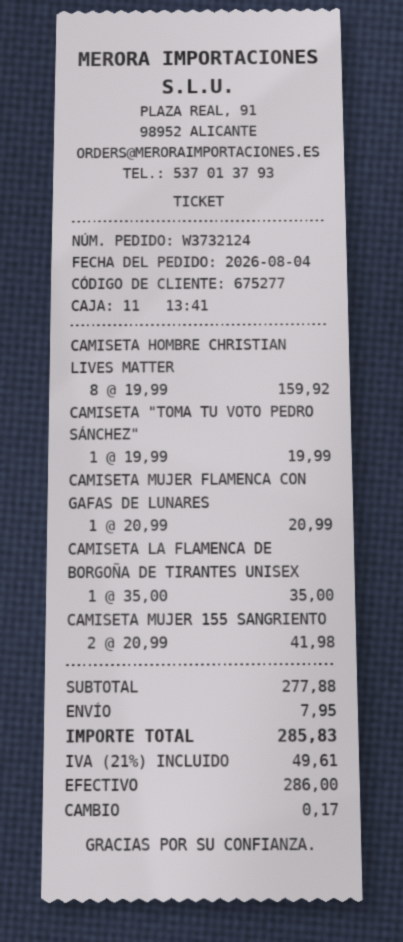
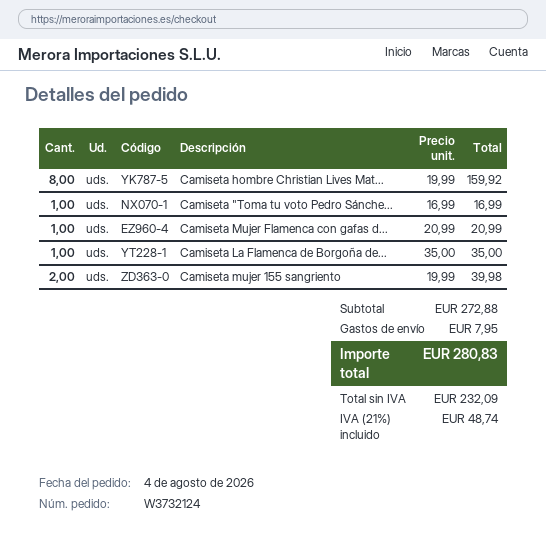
CAMISETA "TOMA TU VOTO PEDRO SÁNCHEZ": 1 x 19.99 = 19.99 -> 1 x 16.99 = 16.99
CAMISETA MUJER 155 SANGRIENTO: 2 x 20.99 = 41.98 -> 2 x 19.99 = 39.98
subtotal: 277.88 -> 272.88
tax: 21% = 49.61 -> 21% = 48.74
total: 285.83 -> 280.83

